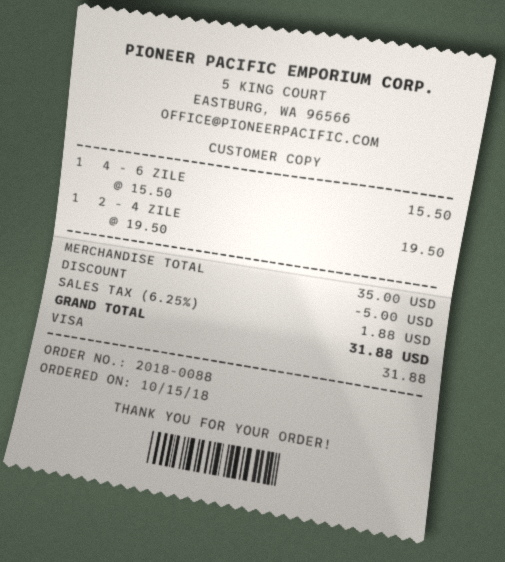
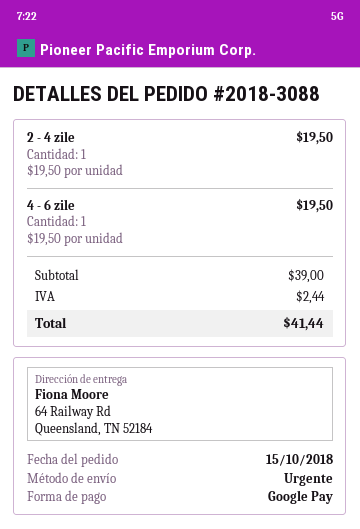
order number: 2018-0088 -> 2018-3088
payment method: Visa -> Google Pay
4 - 6 ZILE: 1 x 15.50 = 15.50 -> 1 x 19.50 = 19.50
subtotal: 35.00 -> 39.00
discount: 5.00 -> none
tax: 1.88 -> 2.44
total: 31.88 -> 41.44

